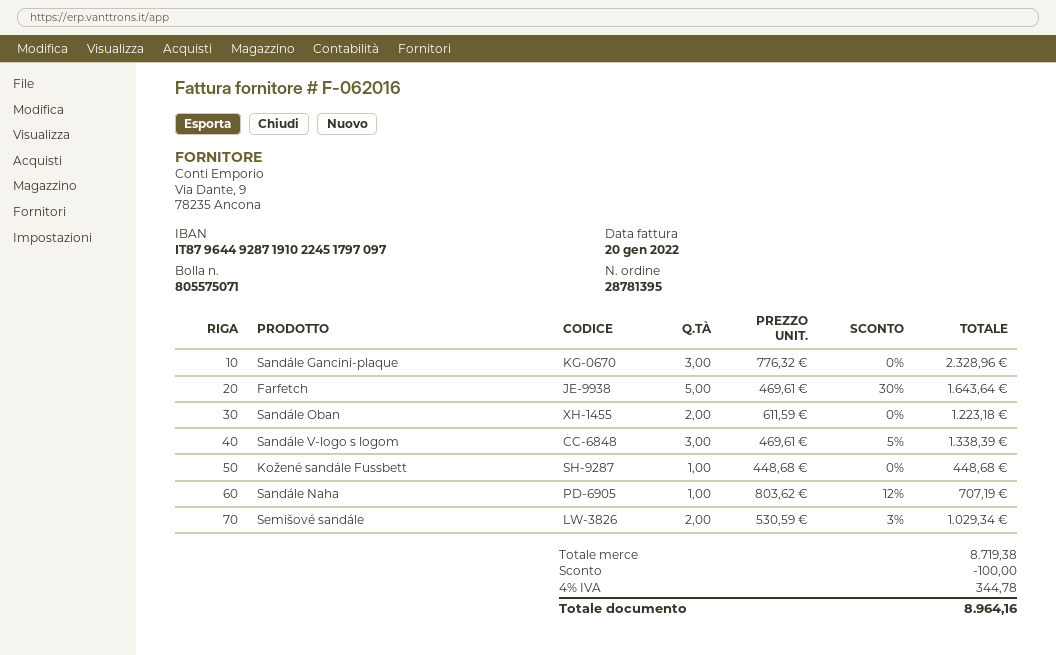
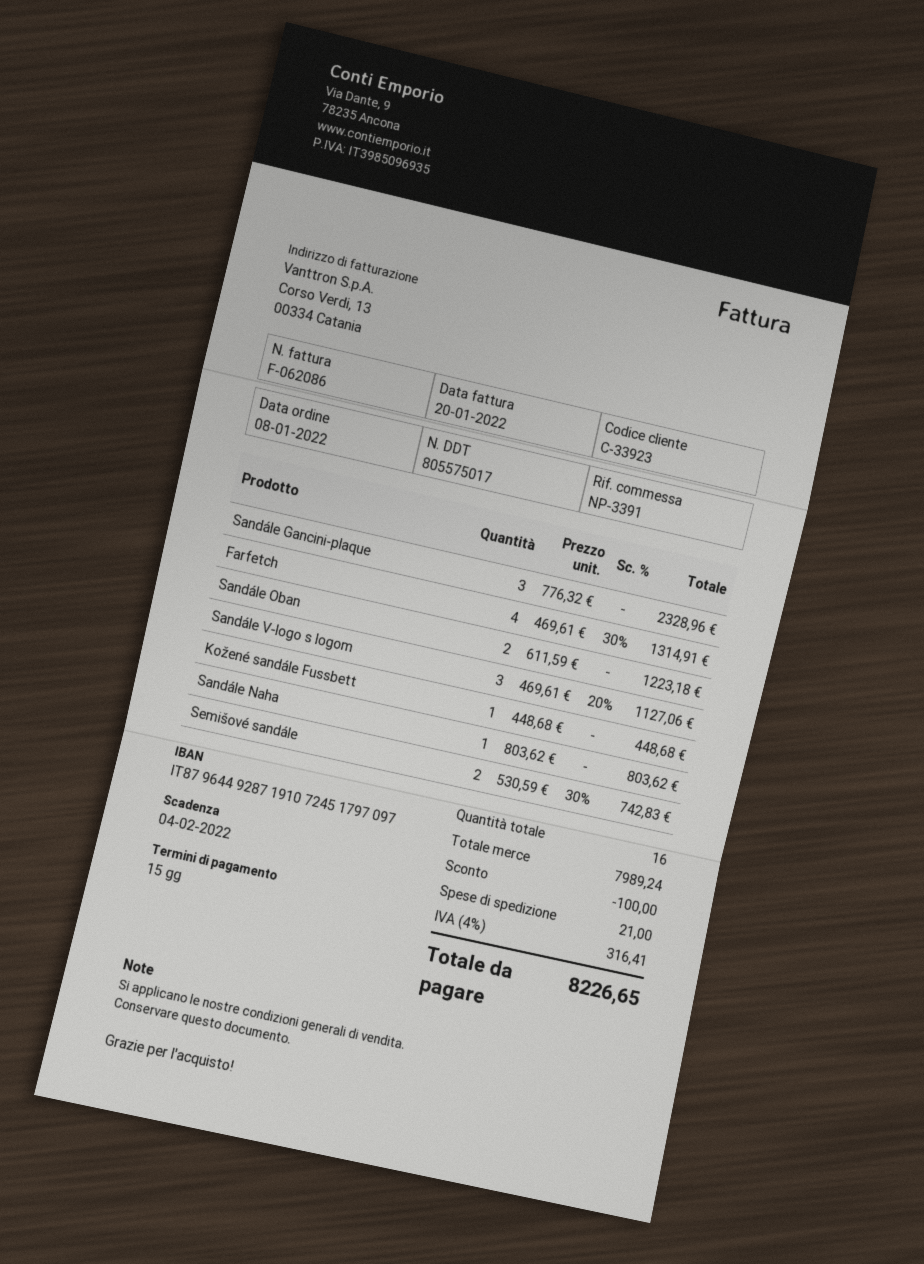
delivery note number: 805575071 -> 805575017
invoice number: F-062016 -> F-062086
bank account: IT8796449287191022451797097 -> IT8796449287191072451797097
Farfetch: 5 x 469.61 - 30% = 1643.64 -> 4 x 469.61 - 30% = 1314.91
Sandále V-logo s logom: 3 x 469.61 - 5% = 1338.39 -> 3 x 469.61 - 20% = 1127.06
Sandále Naha: 1 x 803.62 - 12% = 707.19 -> 1 x 803.62 = 803.62
Semišové sandále: 2 x 530.59 - 3% = 1029.34 -> 2 x 530.59 - 30% = 742.83
subtotal: 8719.38 -> 7989.24
shipping: none -> 21.00
tax: 4% = 344.78 -> 4% = 316.41
total: 8964.16 -> 8226.65

